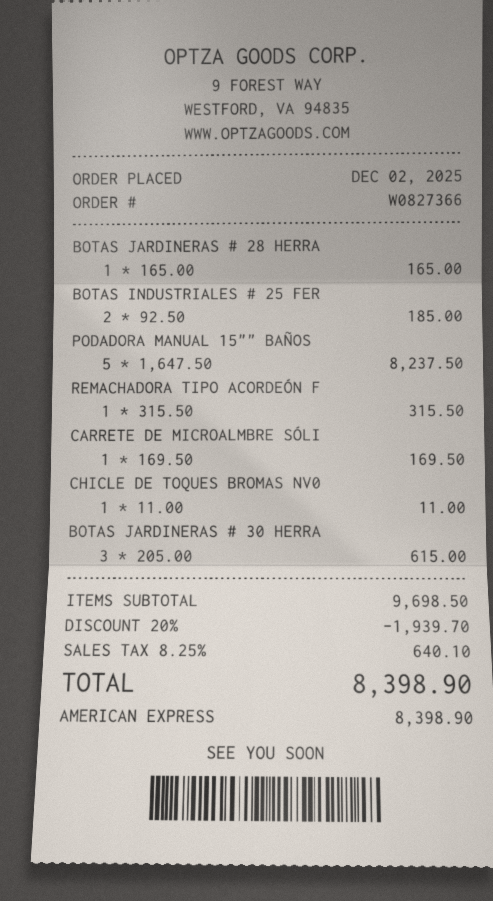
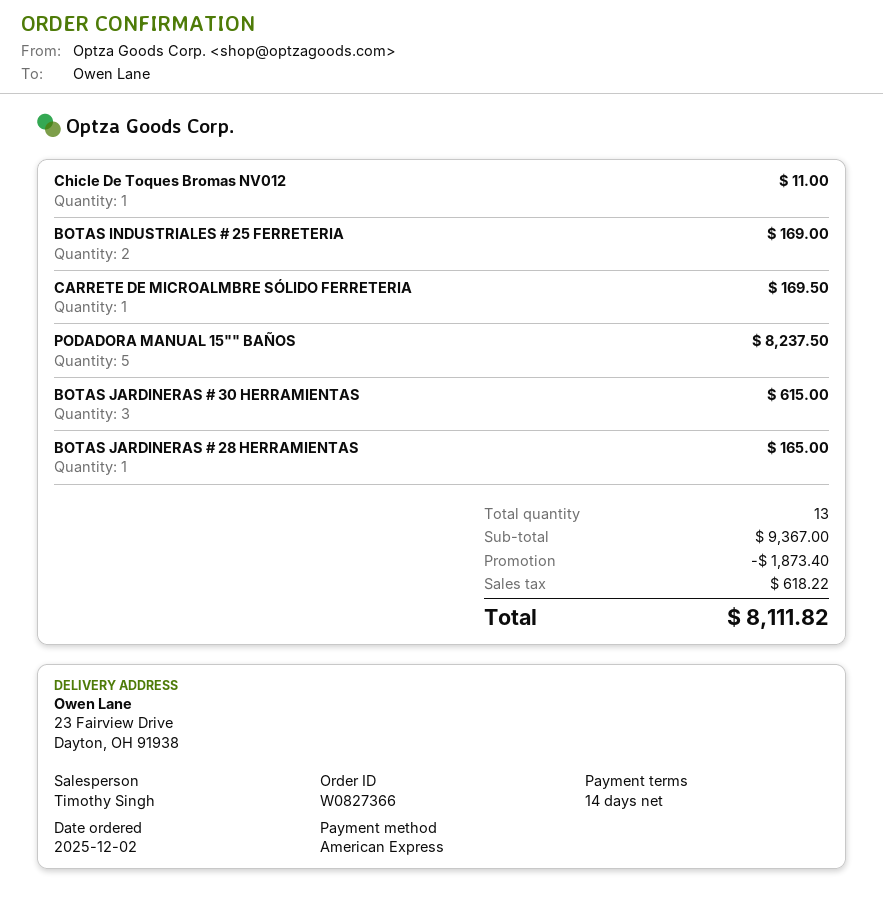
BOTAS INDUSTRIALES # 25 FER: 2 for 185.00 -> 2 for 169.00
REMACHADORA TIPO ACORDEÓN F: 1 for 315.50 -> none
subtotal: 9698.50 -> 9367.00
discount: 1939.70 -> 1873.40
tax: 640.10 -> 618.22
total: 8398.90 -> 8111.82

